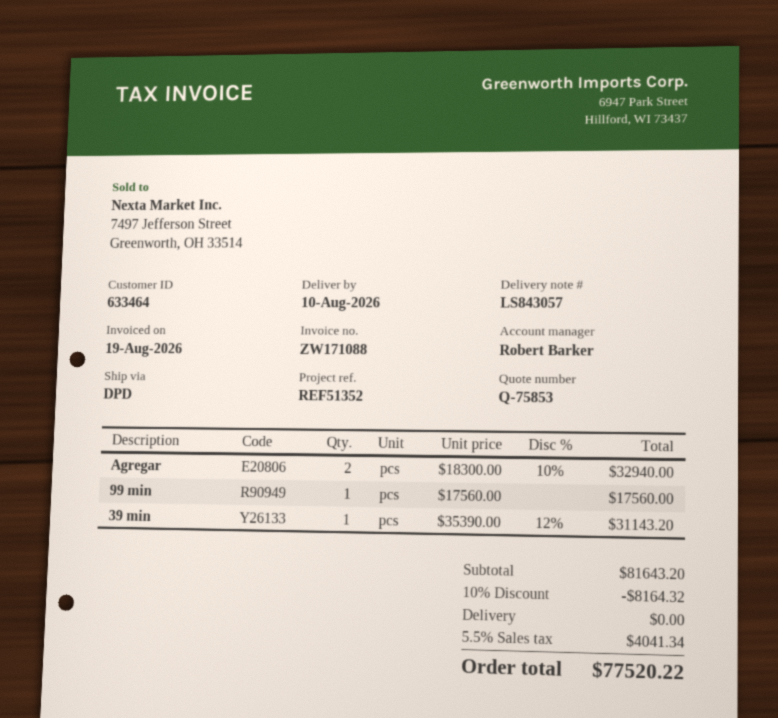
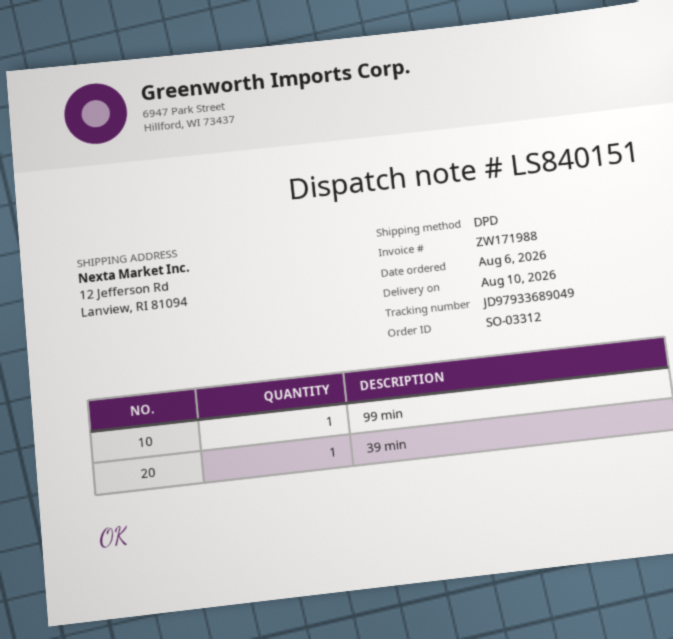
delivery note number: LS843057 -> LS840151
invoice number: ZW171088 -> ZW171988
Agregar: 2 -> none

